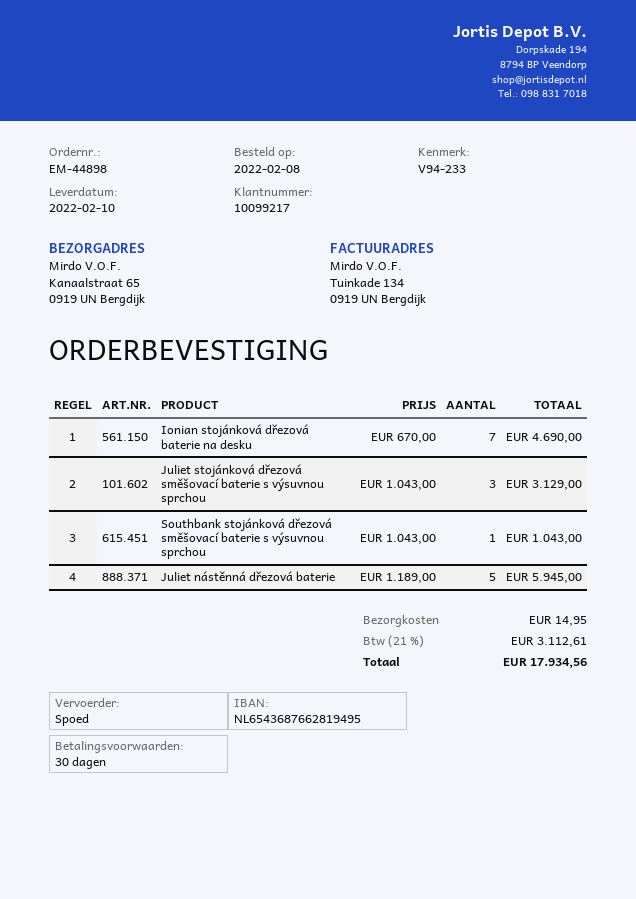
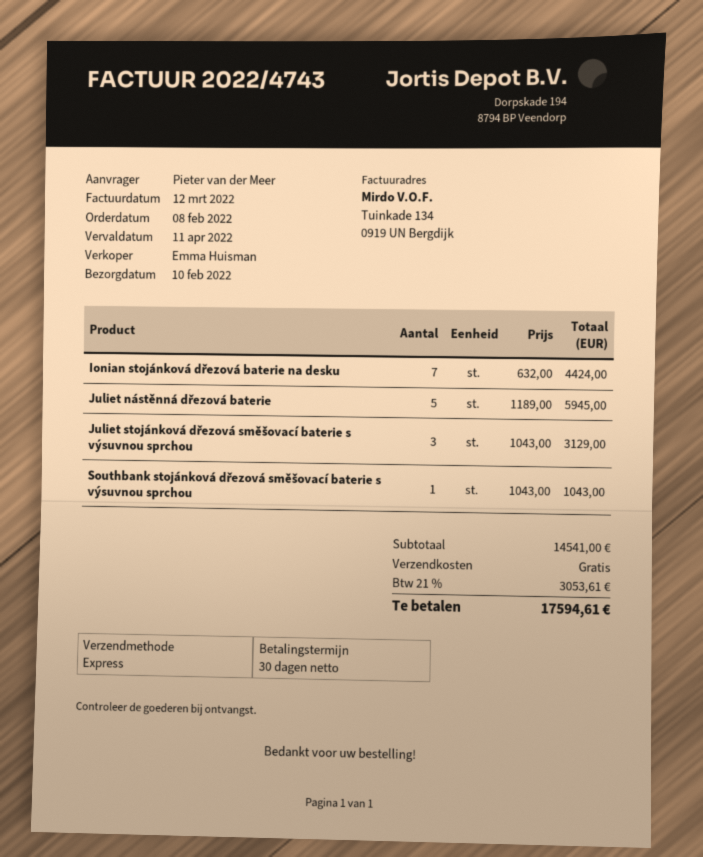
Ionian stojánková dřezová baterie na desku: 7 x 670.00 = 4690.00 -> 7 x 632.00 = 4424.00
shipping: 14.95 -> 0.00
tax: 21% = 3112.61 -> 21% = 3053.61
total: 17934.56 -> 17594.61

